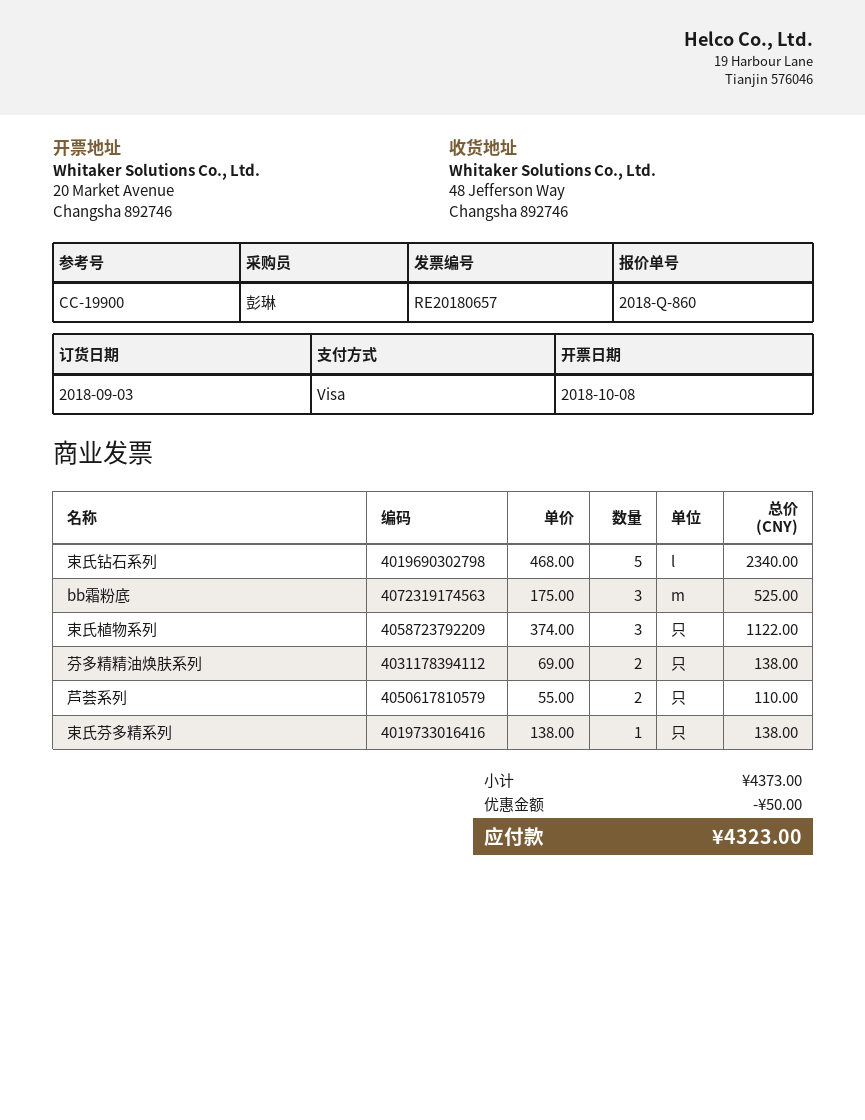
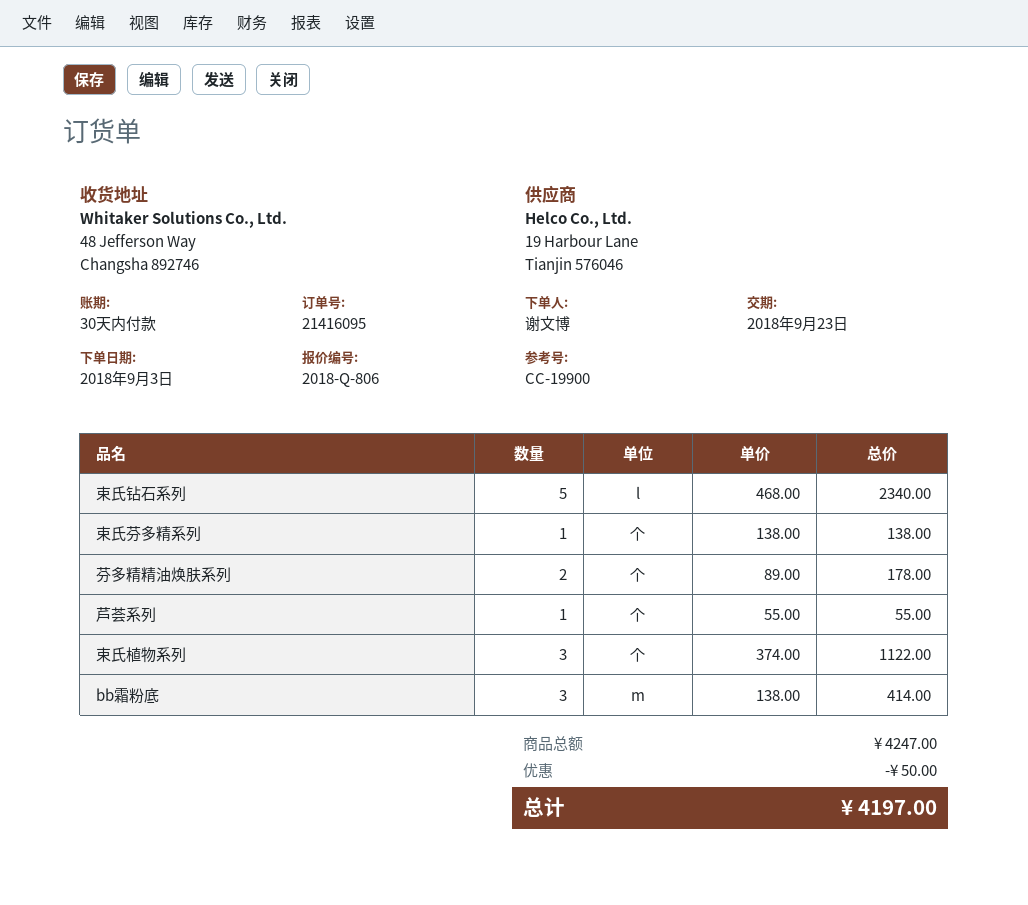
quote number: 2018-Q-860 -> 2018-Q-806
ordered by: 彭琳 -> 谢文博
bb霜粉底: 3 x 175.00 = 525.00 -> 3 x 138.00 = 414.00
芬多精精油焕肤系列: 2 x 69.00 = 138.00 -> 2 x 89.00 = 178.00
芦荟系列: 2 x 55.00 = 110.00 -> 1 x 55.00 = 55.00
subtotal: 4373.00 -> 4247.00
total: 4323.00 -> 4197.00

